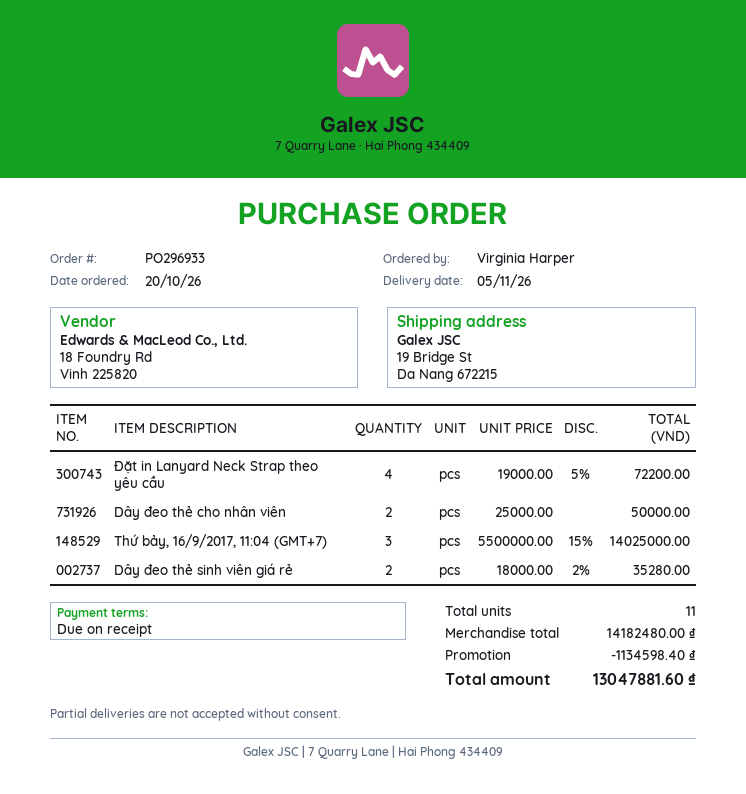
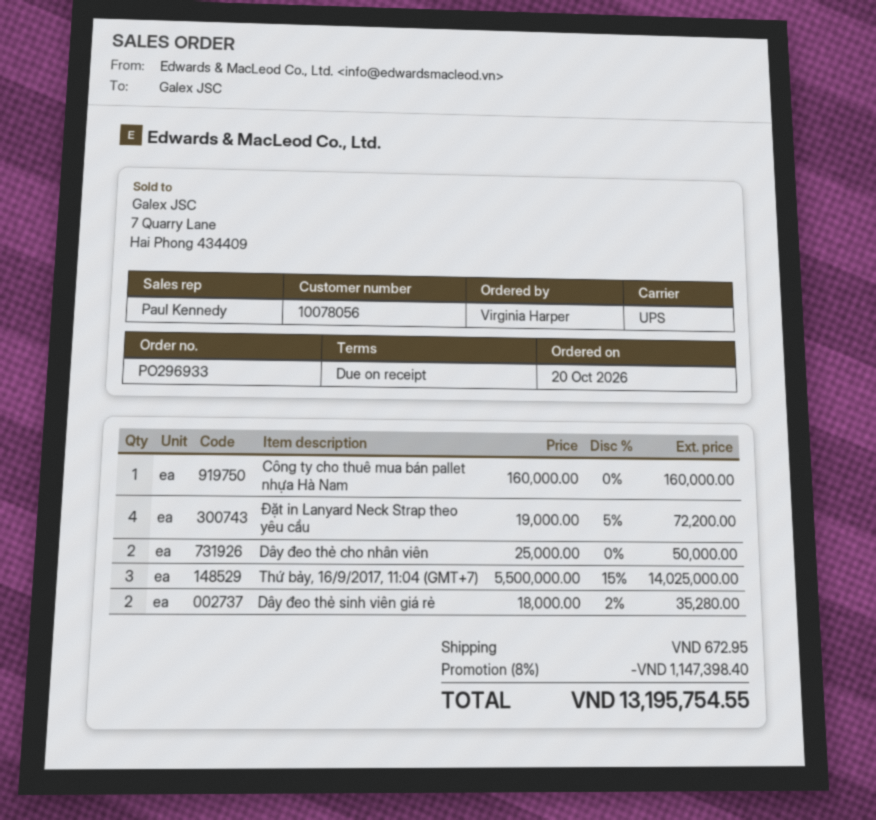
Công ty cho thuê mua bán pallet nhựa Hà Nam: none -> 1 x 160000.00 = 160000.00
discount: 1134598.40 -> 1147398.40
shipping: none -> 672.95
total: 13047881.60 -> 13195754.55

